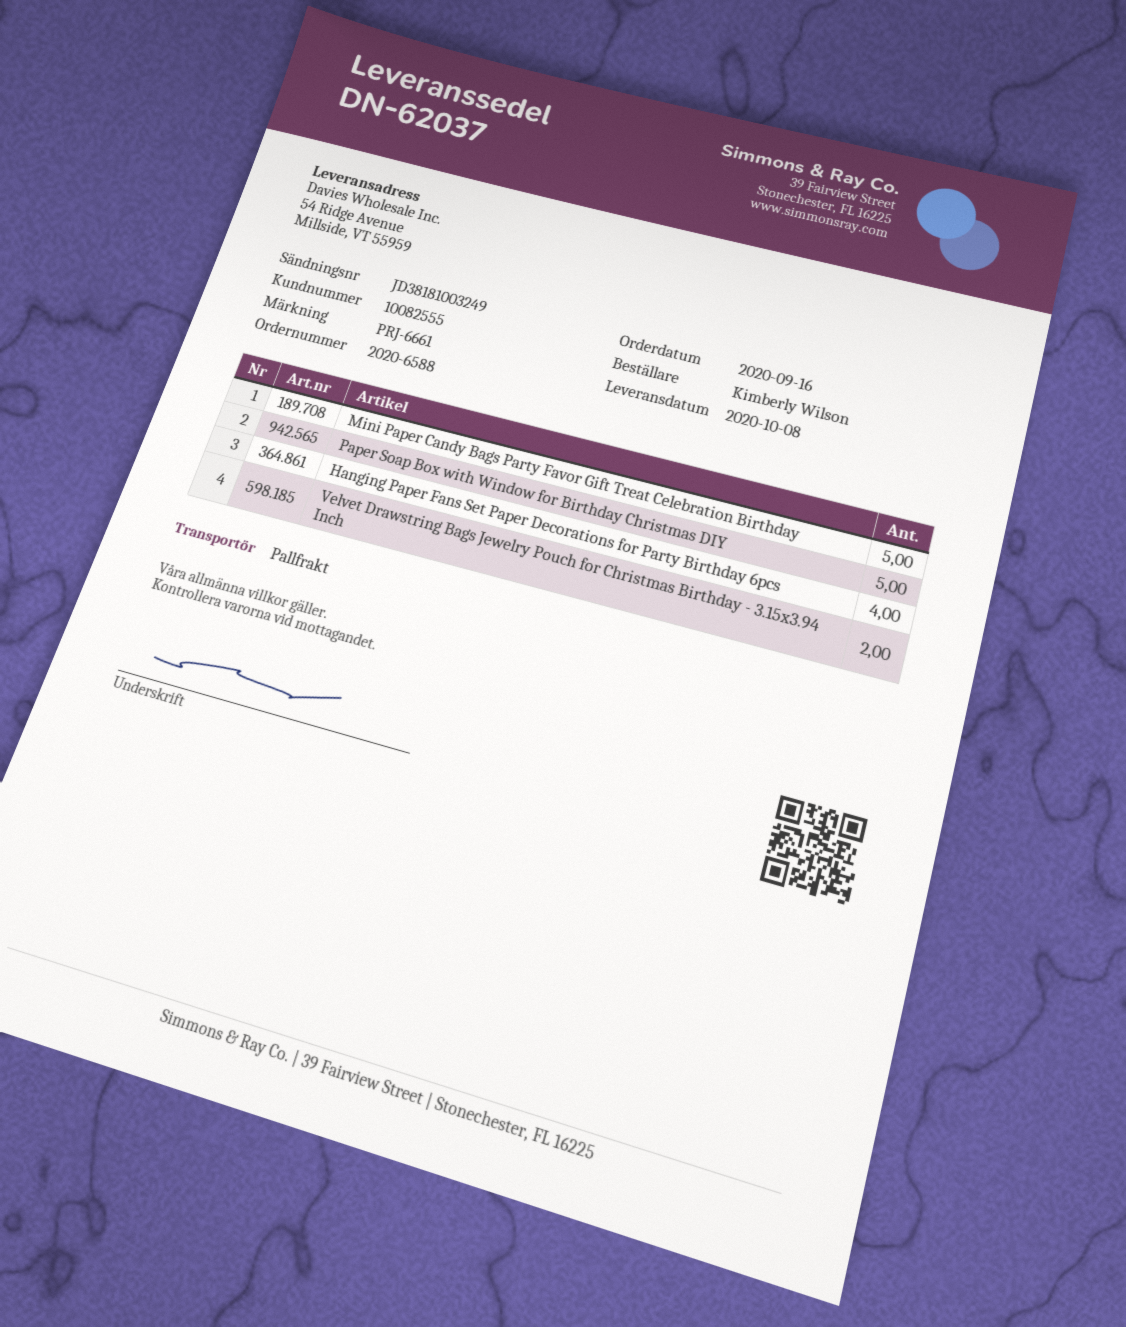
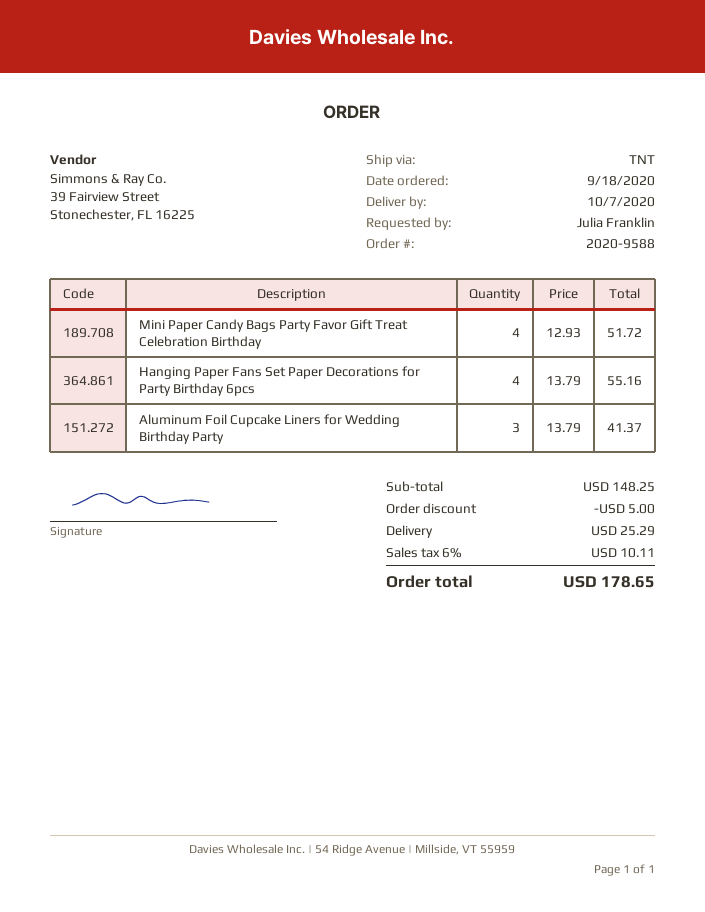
order number: 2020-6588 -> 2020-9588
order date: 2020-09-16 -> 2020-09-18
delivery date: 2020-10-08 -> 2020-10-07
ordered by: Kimberly Wilson -> Julia Franklin
shipping method: pallet freight -> TNT
Mini Paper Candy Bags Party Favor Gift Treat Celebration Birthday: 5 -> 4
Paper Soap Box with Window for Birthday Christmas DIY: 5 -> none
Velvet Drawstring Bags Jewelry Pouch for Christmas Birthday - 3.15x3.94 Inch: 2 -> none
Aluminum Foil Cupcake Liners for Wedding Birthday Party: none -> 3

